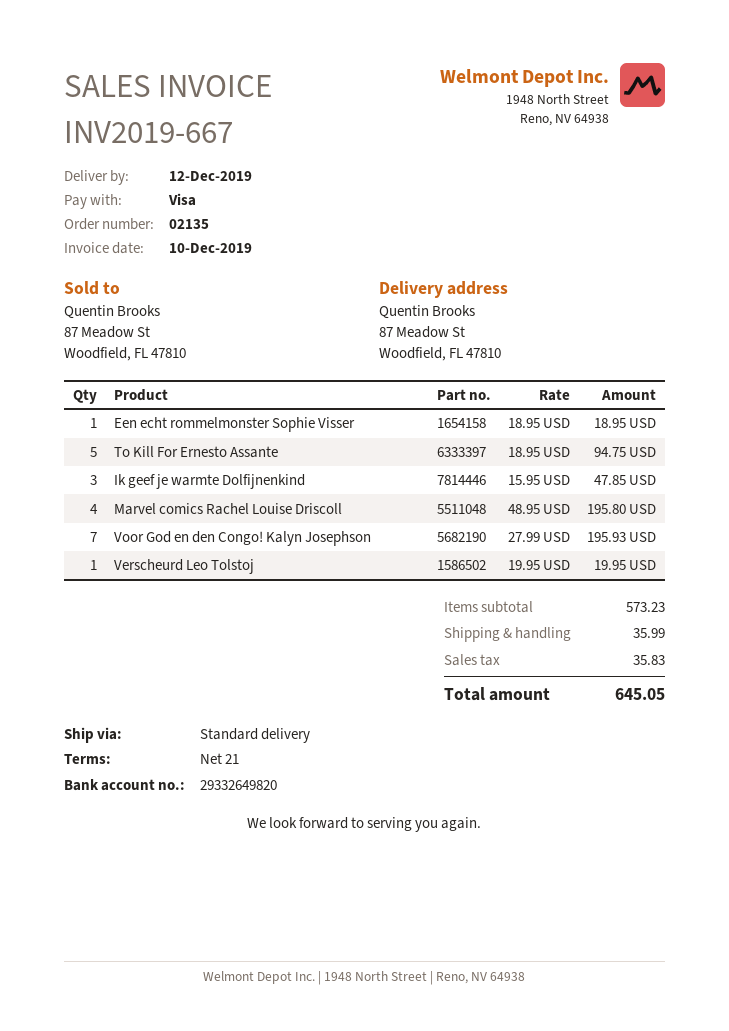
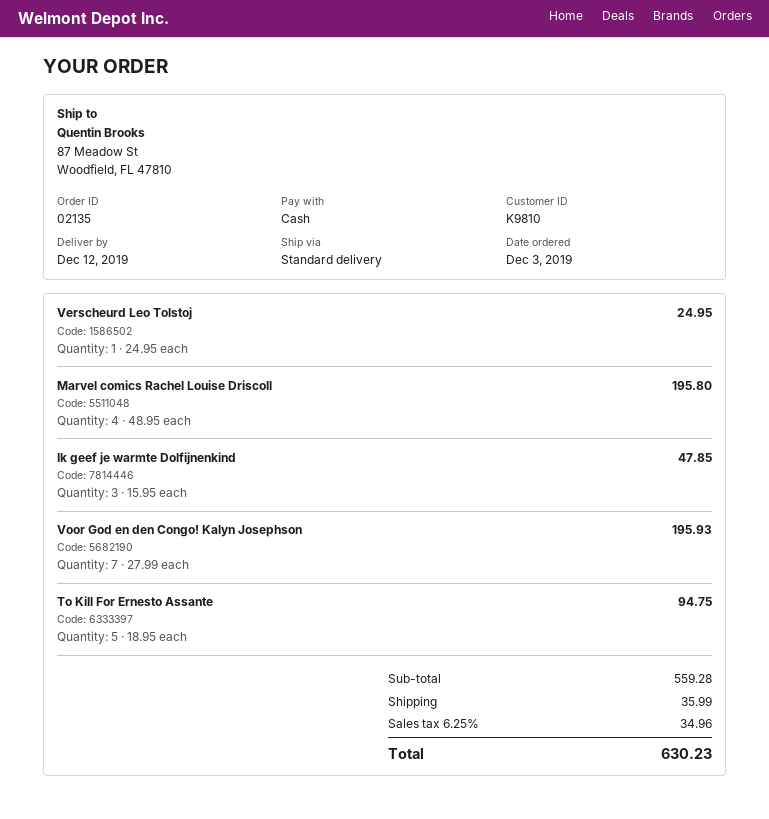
payment method: Visa -> cash
Een echt rommelmonster Sophie Visser: 1 x 18.95 = 18.95 -> none
Verscheurd Leo Tolstoj: 1 x 19.95 = 19.95 -> 1 x 24.95 = 24.95
subtotal: 573.23 -> 559.28
tax: 35.83 -> 34.96
total: 645.05 -> 630.23

